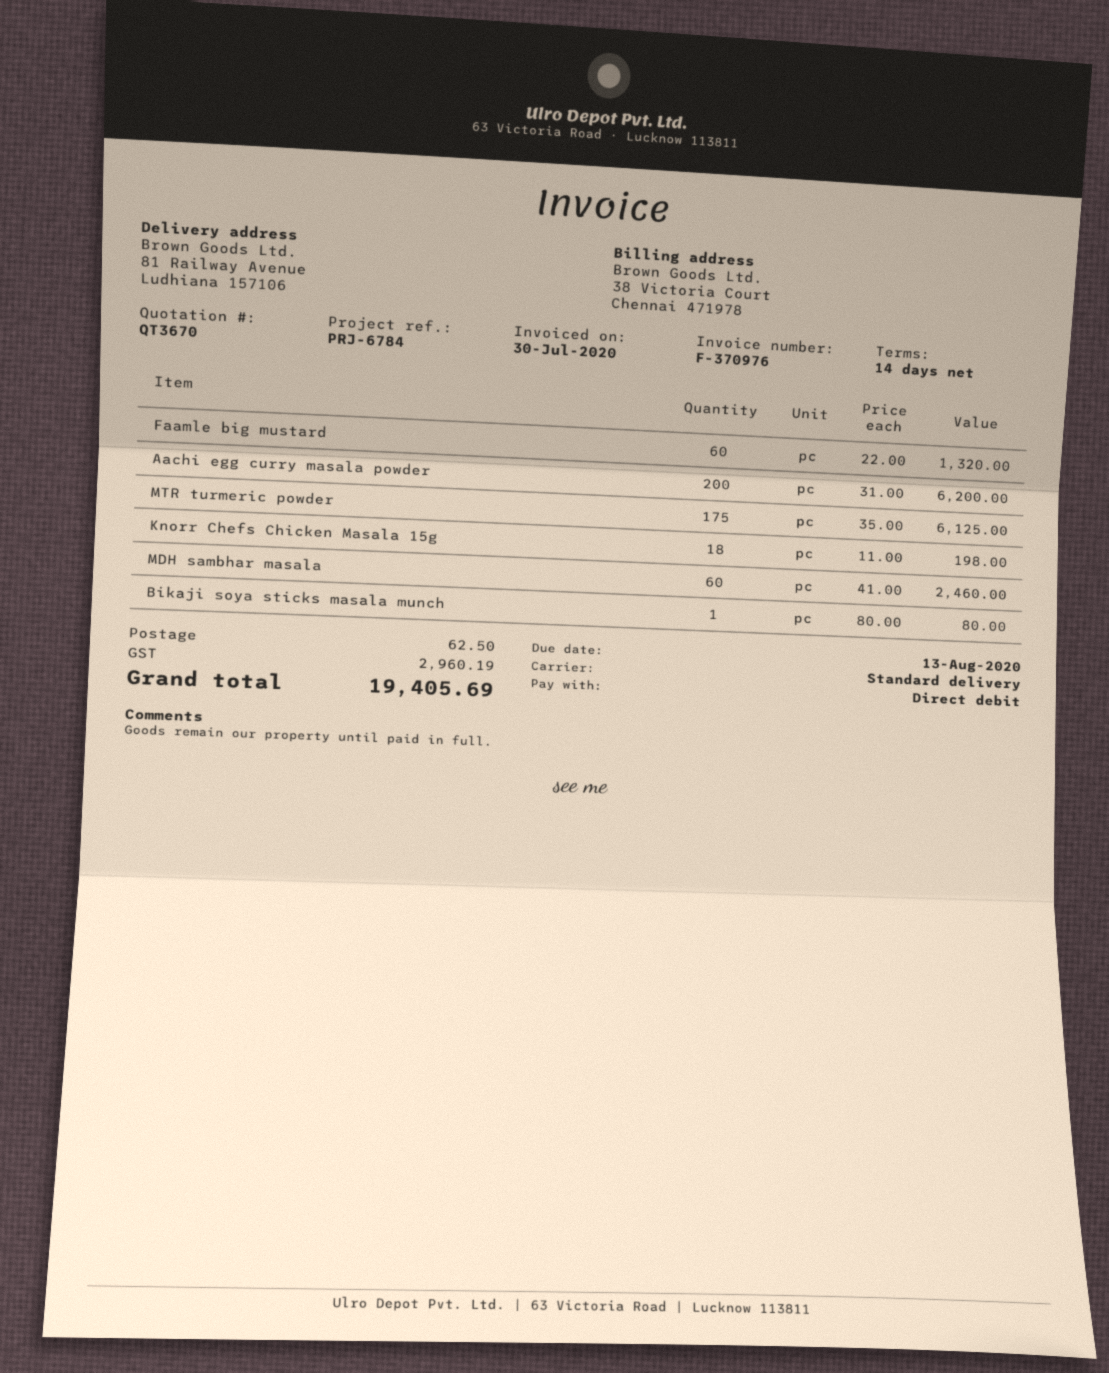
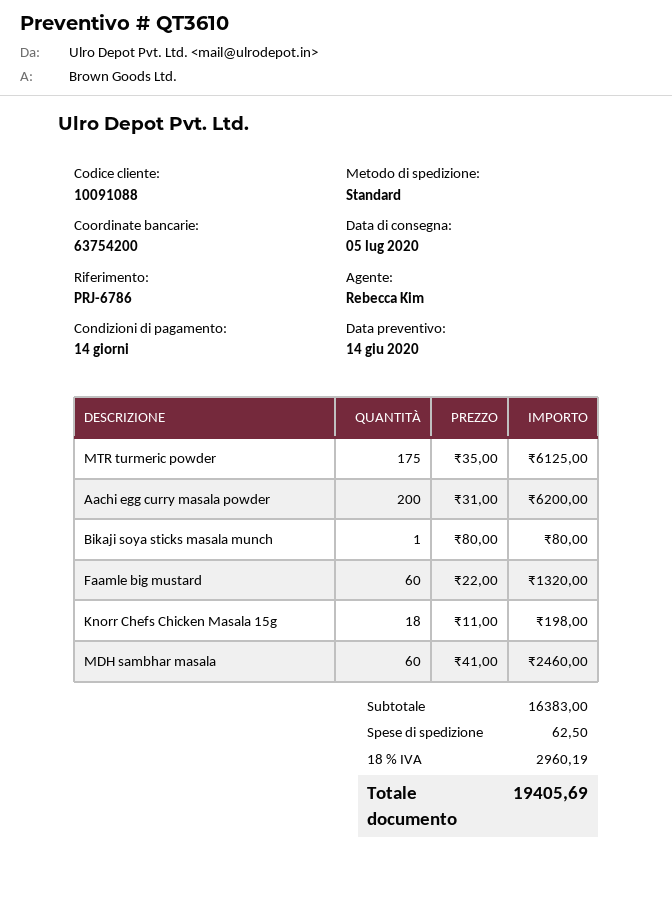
quote number: QT3670 -> QT3610
reference: PRJ-6784 -> PRJ-6786

